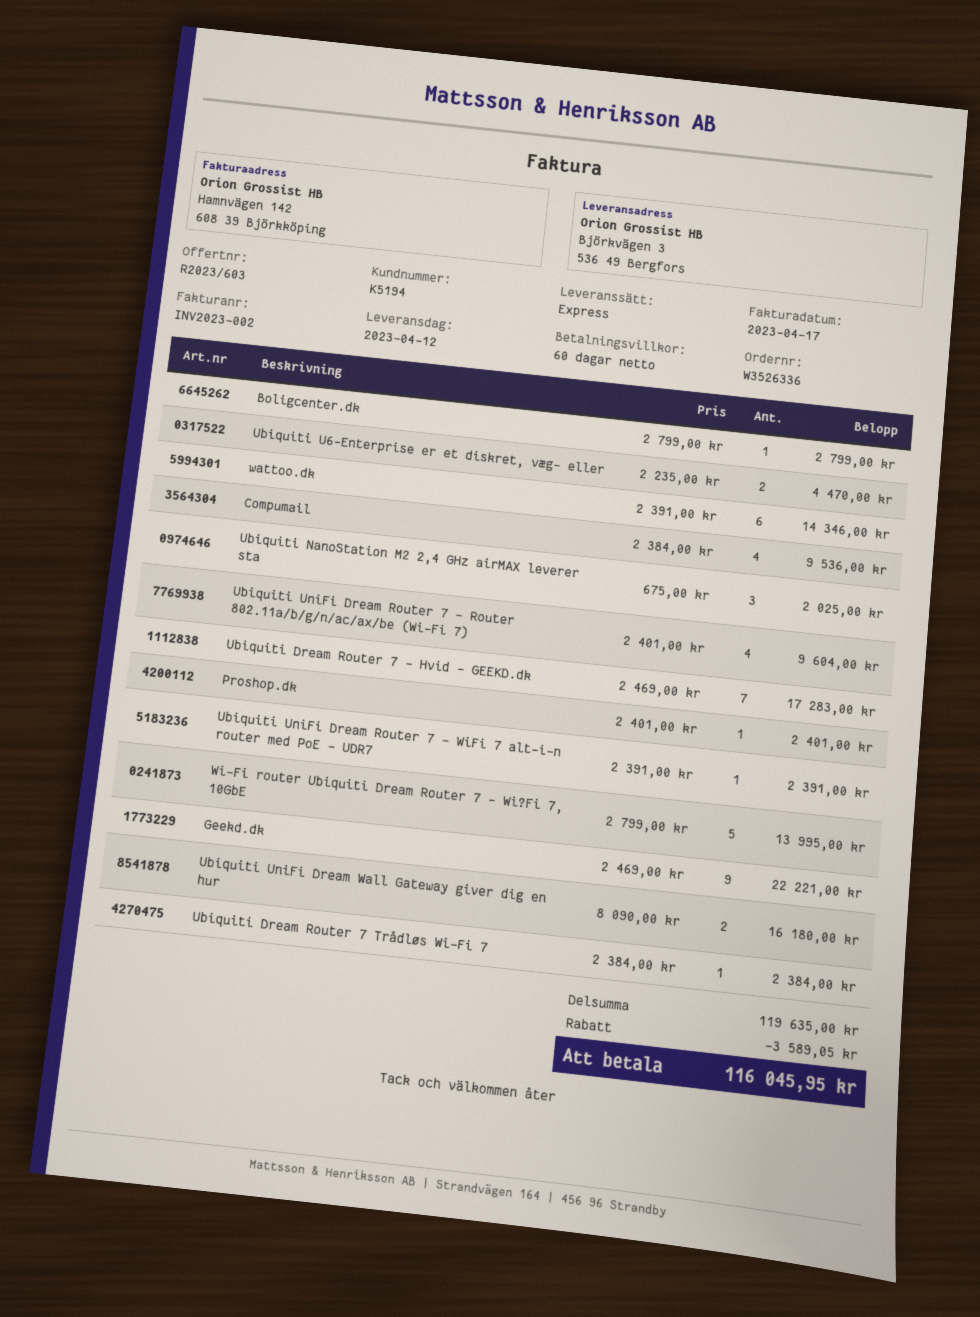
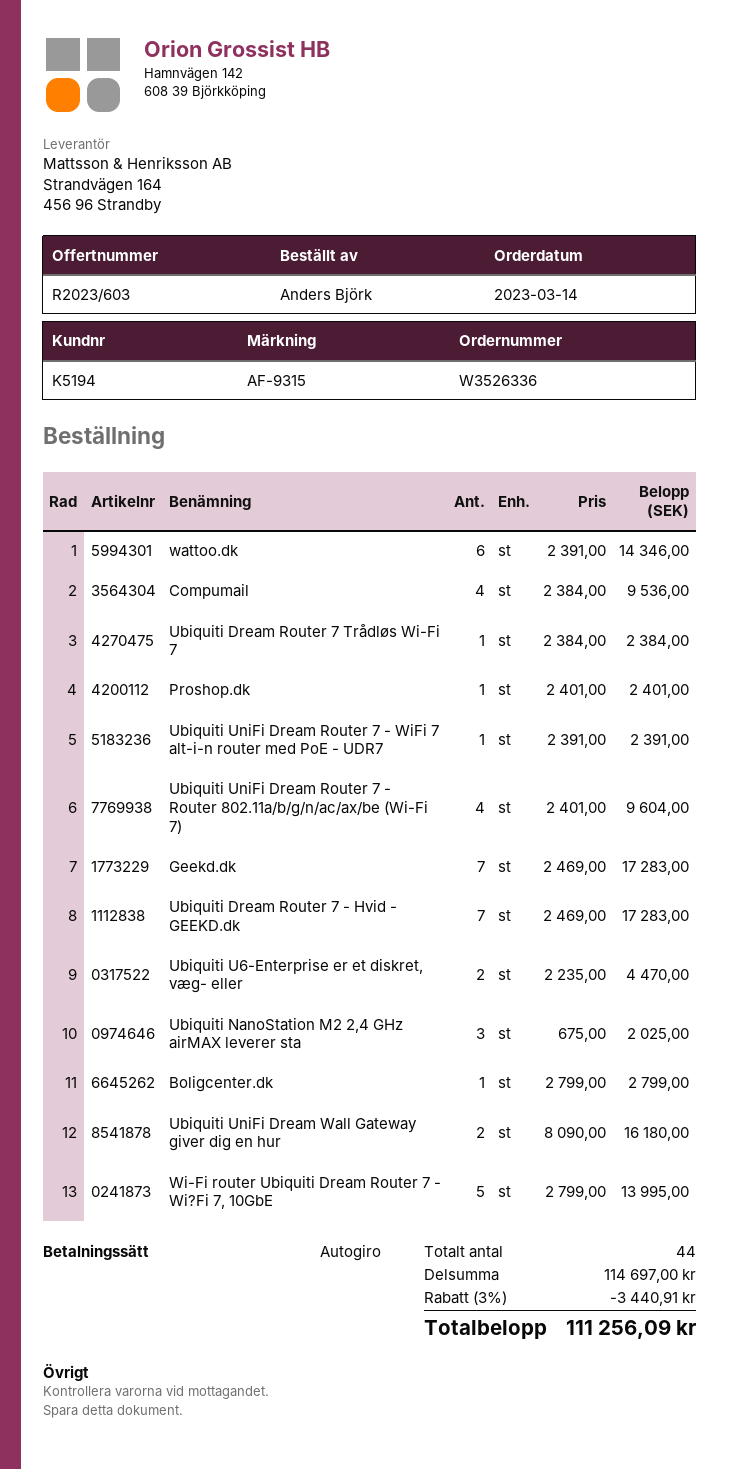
Geekd.dk: 9 x 2469.00 = 22221.00 -> 7 x 2469.00 = 17283.00
subtotal: 119635.00 -> 114697.00
discount: 3589.05 -> 3440.91
total: 116045.95 -> 111256.09

